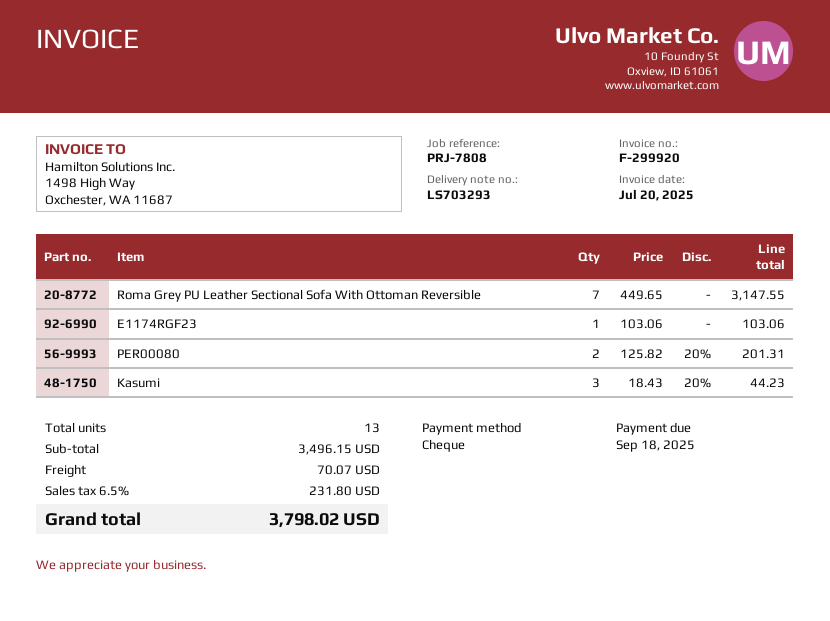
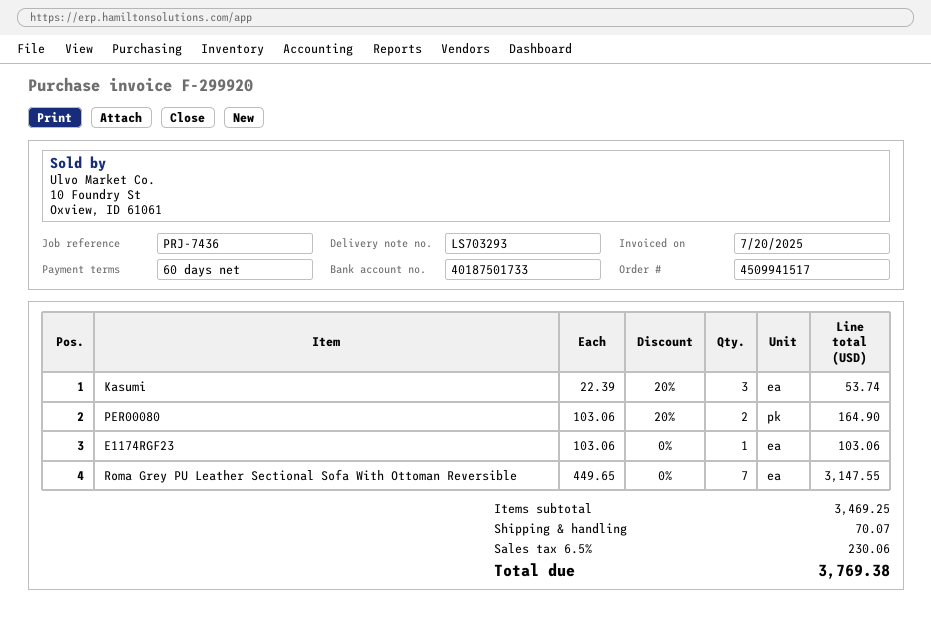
reference: PRJ-7808 -> PRJ-7436
PER00080: 2 x 125.82 - 20% = 201.31 -> 2 x 103.06 - 20% = 164.90
Kasumi: 3 x 18.43 - 20% = 44.23 -> 3 x 22.39 - 20% = 53.74
subtotal: 3496.15 -> 3469.25
tax: 6.5% = 231.80 -> 6.5% = 230.06
total: 3798.02 -> 3769.38

